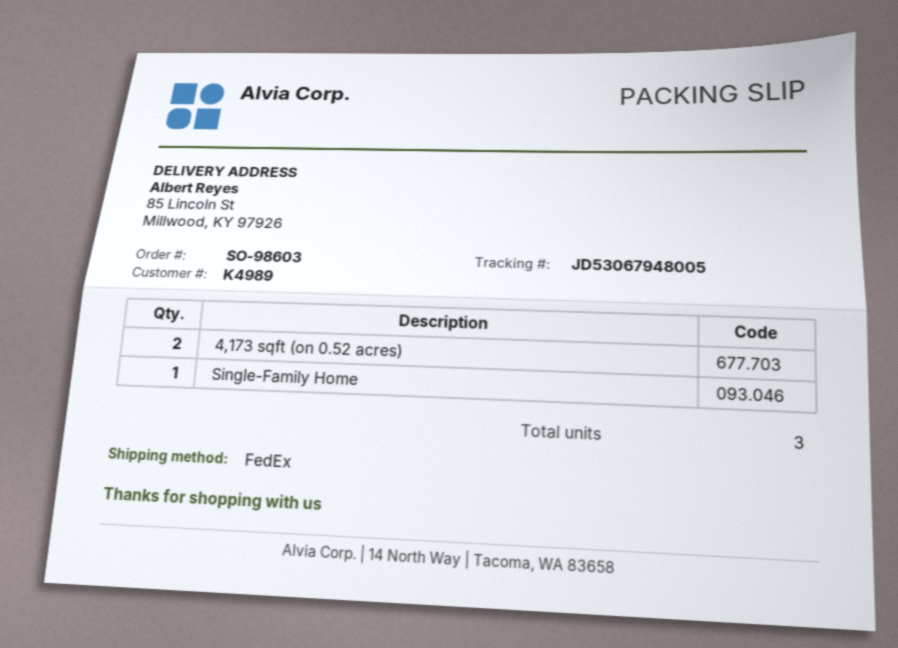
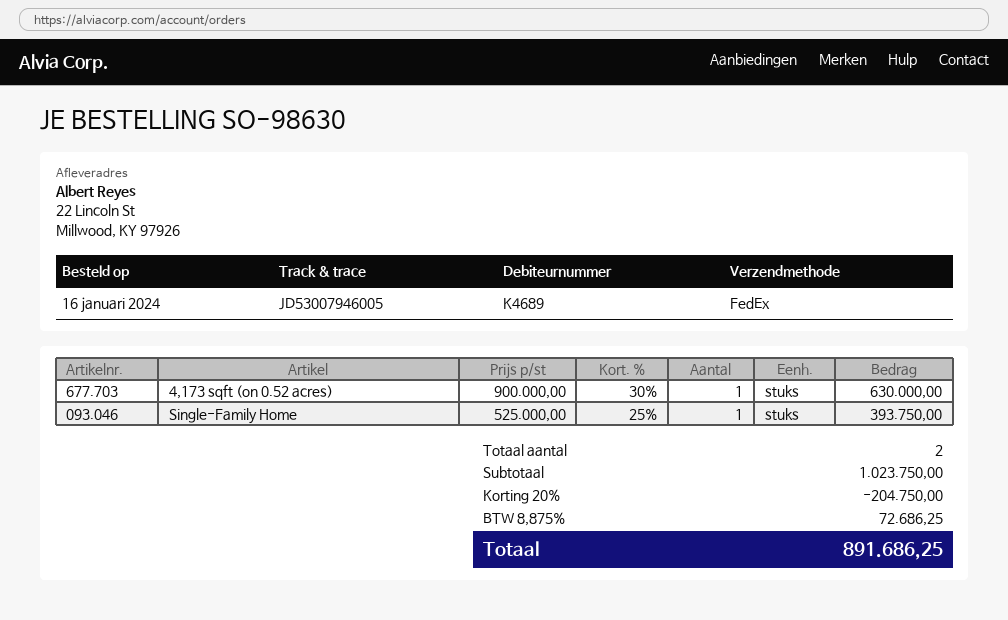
order number: SO-98603 -> SO-98630
customer number: K4989 -> K4689
tracking number: JD53067948005 -> JD53007946005
ship to: 85 Lincoln St, Millwood, KY 97926 -> 22 Lincoln St, Millwood, KY 97926
4,173 sqft (on 0.52 acres): 2 -> 1
total quantity: 3 -> 2

